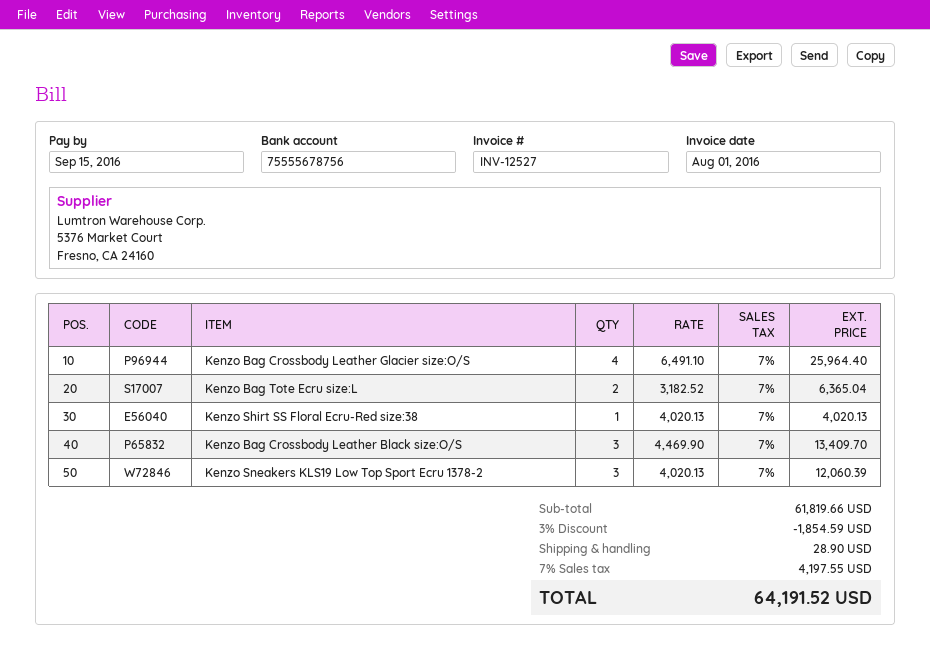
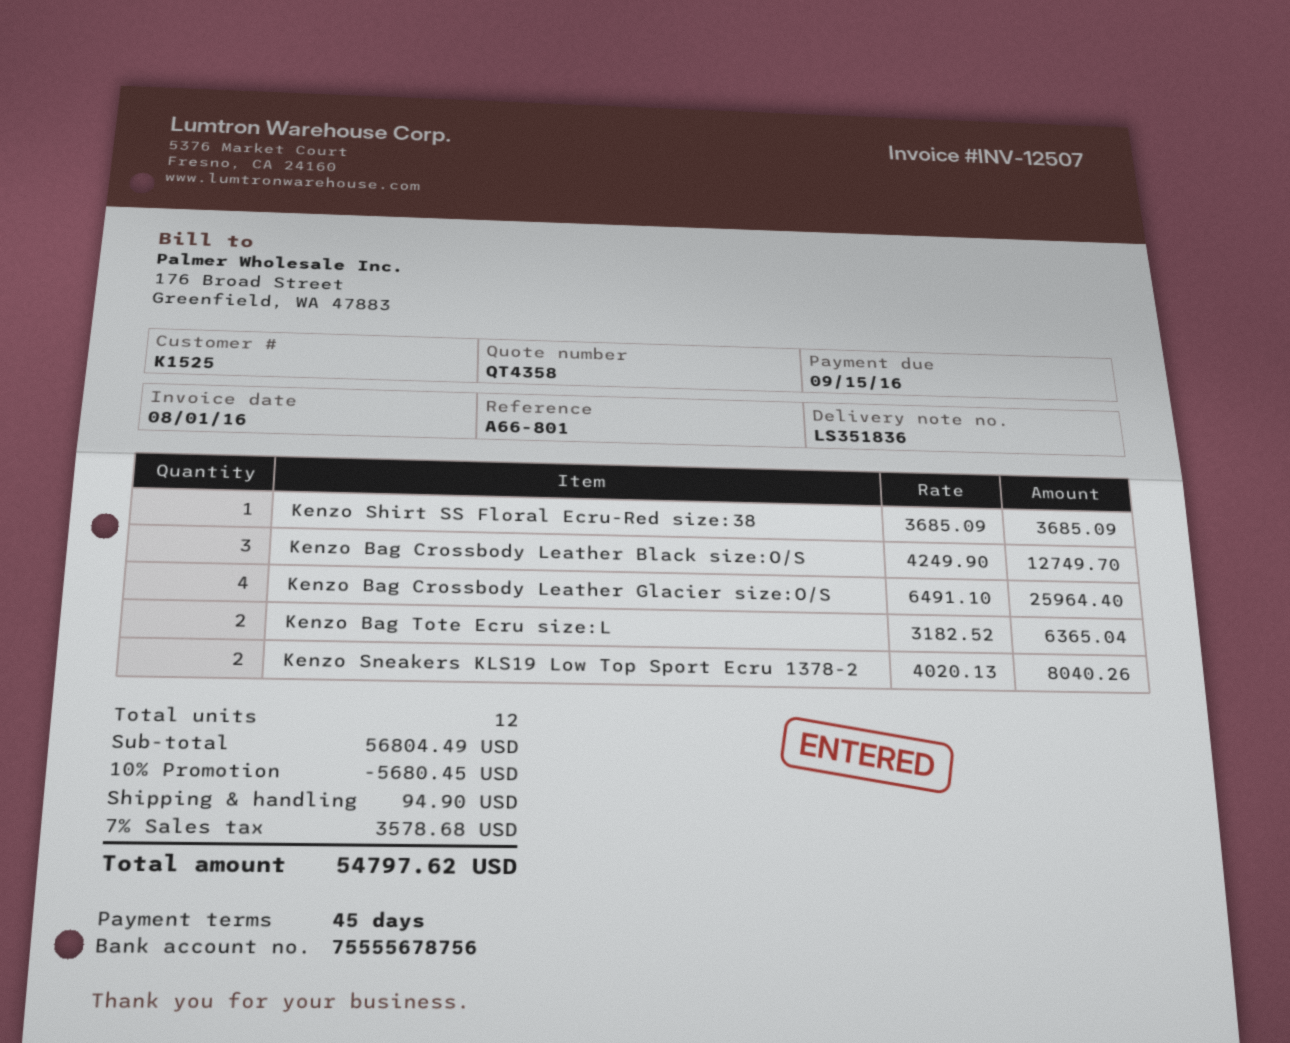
invoice number: INV-12527 -> INV-12507
Kenzo Shirt SS Floral Ecru-Red size:38: 1 x 4020.13 = 4020.13 -> 1 x 3685.09 = 3685.09
Kenzo Bag Crossbody Leather Black size:O/S: 3 x 4469.90 = 13409.70 -> 3 x 4249.90 = 12749.70
Kenzo Sneakers KLS19 Low Top Sport Ecru 1378-2: 3 x 4020.13 = 12060.39 -> 2 x 4020.13 = 8040.26
subtotal: 61819.66 -> 56804.49
discount: 3% = 1854.59 -> 10% = 5680.45
shipping: 28.90 -> 94.90
tax: 7% = 4197.55 -> 7% = 3578.68
total: 64191.52 -> 54797.62

